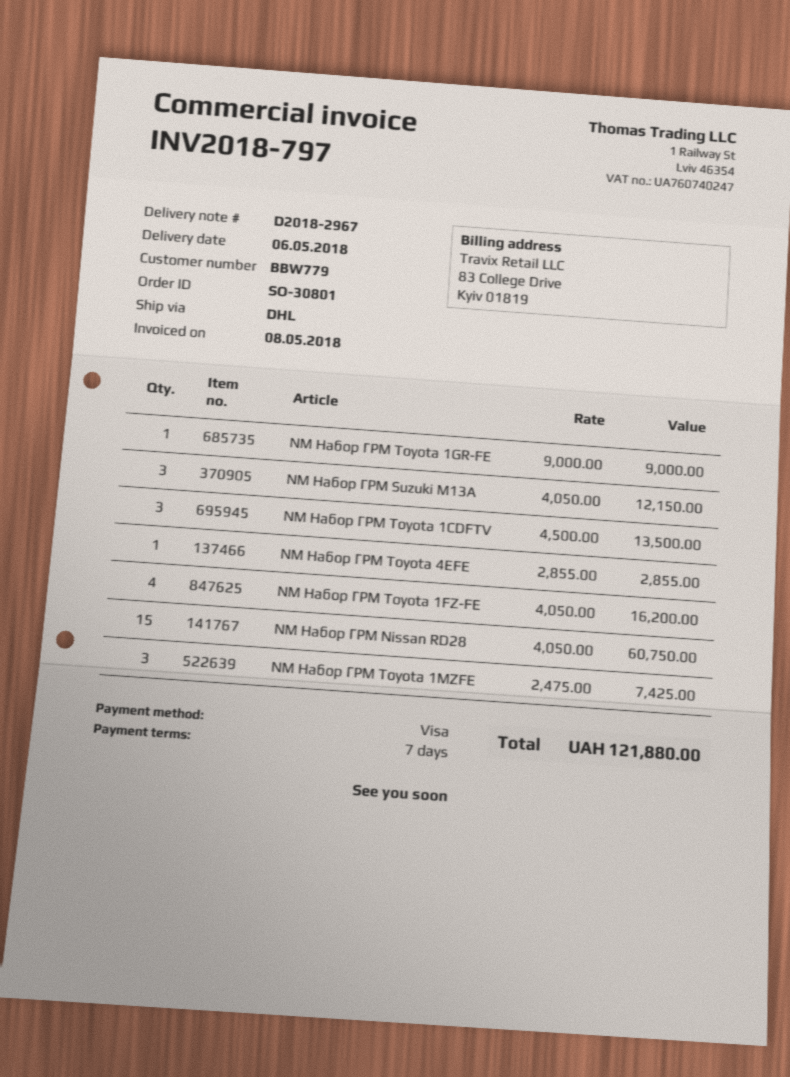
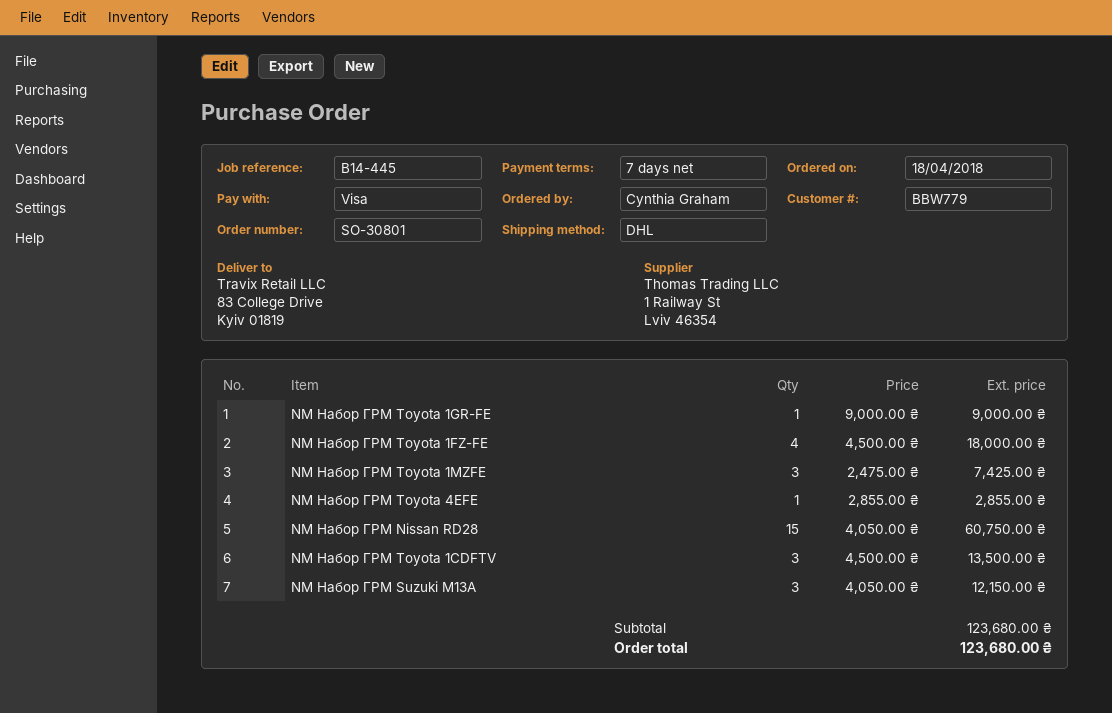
NM Набор ГРМ Toyota 1FZ-FE: 4 x 4050.00 = 16200.00 -> 4 x 4500.00 = 18000.00
total: 121880.00 -> 123680.00

